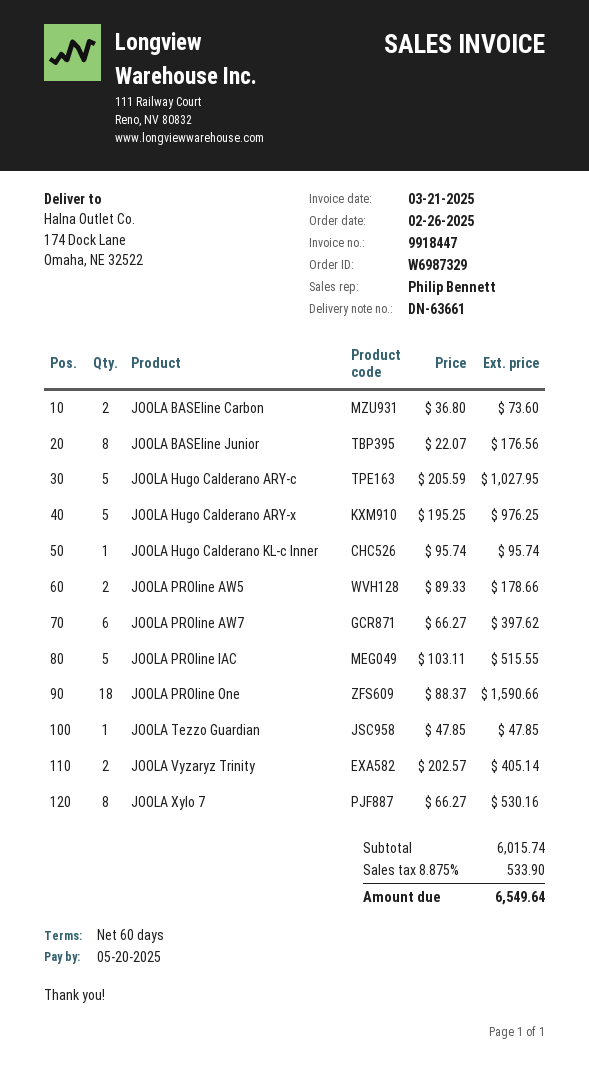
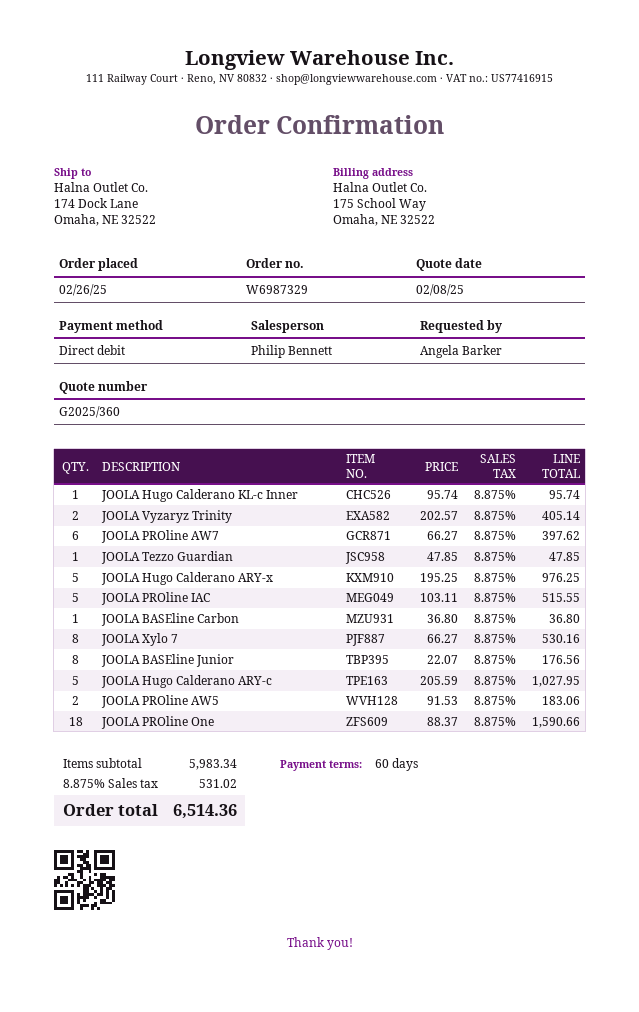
JOOLA BASEline Carbon: 2 x 36.80 = 73.60 -> 1 x 36.80 = 36.80
JOOLA PROline AW5: 2 x 89.33 = 178.66 -> 2 x 91.53 = 183.06
subtotal: 6015.74 -> 5983.34
tax: 8.875% = 533.90 -> 8.875% = 531.02
total: 6549.64 -> 6514.36

